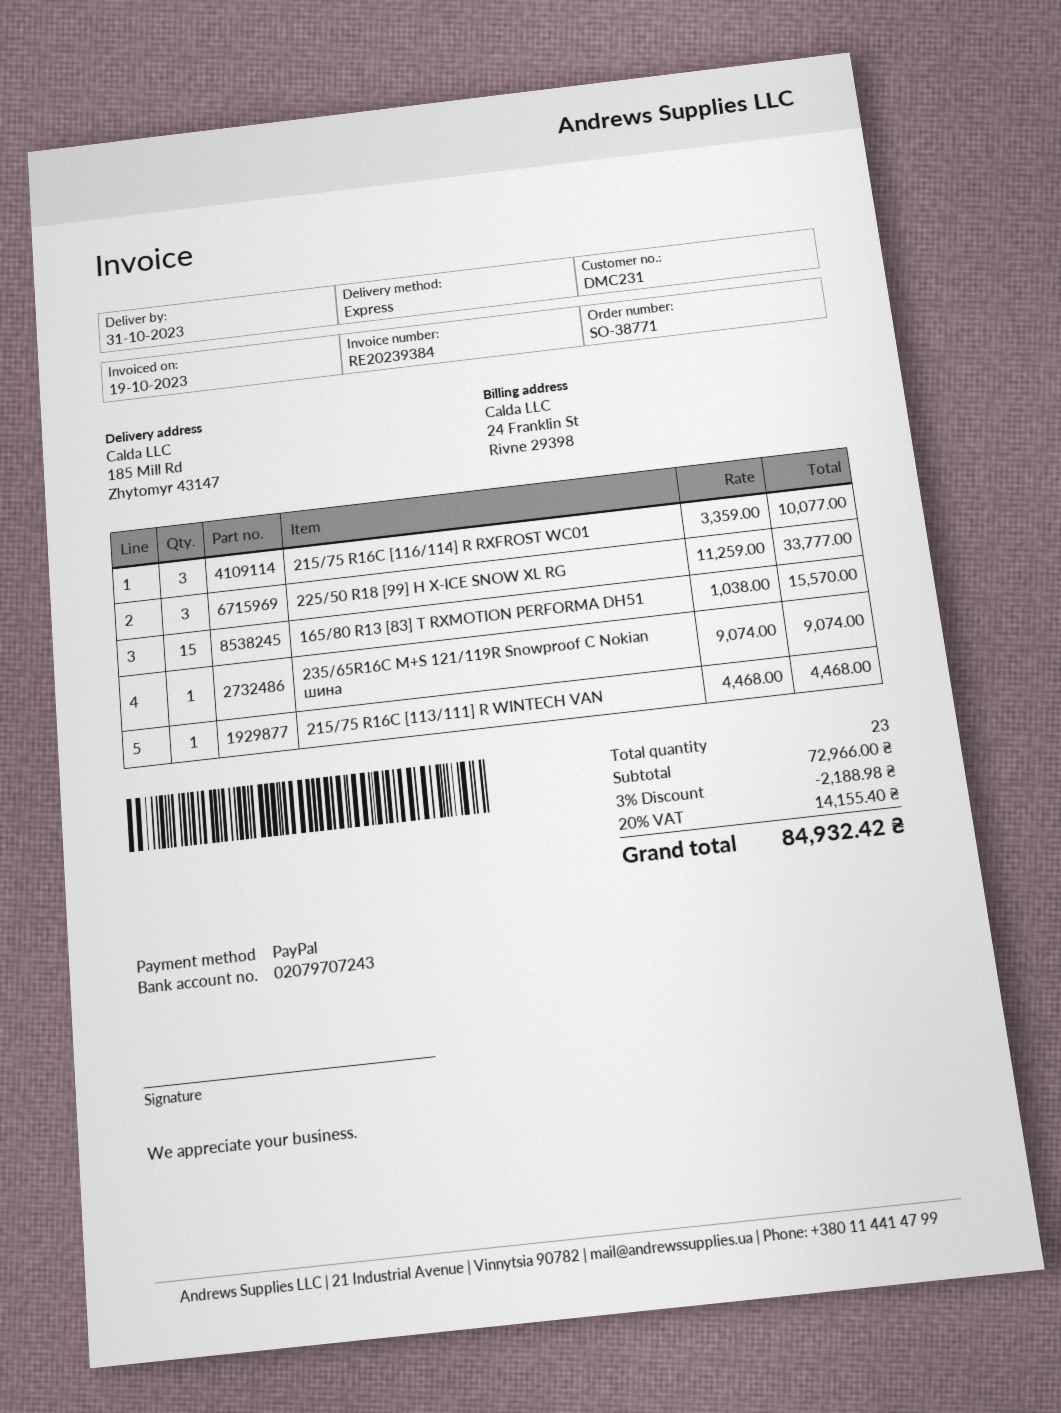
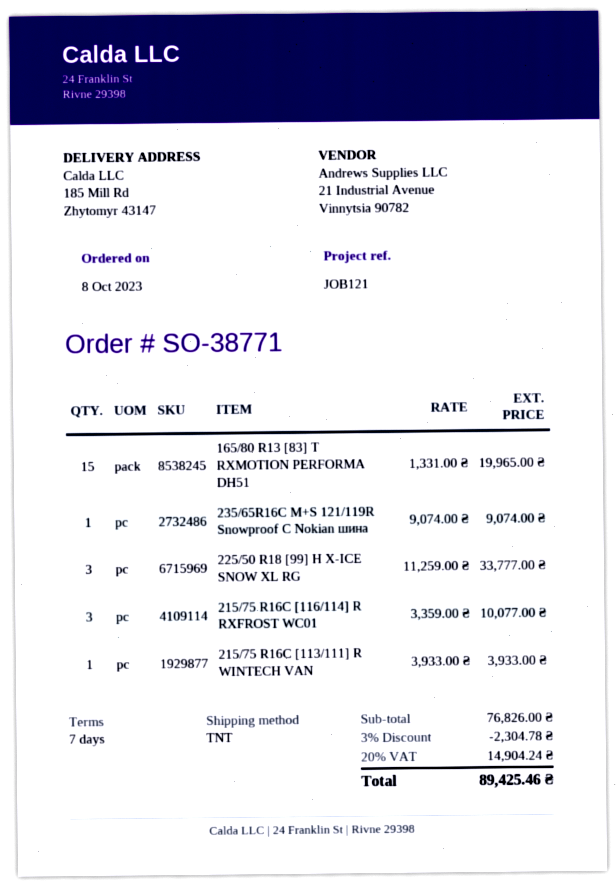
shipping method: express -> TNT
165/80 R13 [83] T RXMOTION PERFORMA DH51: 15 x 1038.00 = 15570.00 -> 15 x 1331.00 = 19965.00
215/75 R16C [113/111] R WINTECH VAN: 1 x 4468.00 = 4468.00 -> 1 x 3933.00 = 3933.00
subtotal: 72966.00 -> 76826.00
discount: 3% = 2188.98 -> 3% = 2304.78
tax: 20% = 14155.40 -> 20% = 14904.24
total: 84932.42 -> 89425.46

